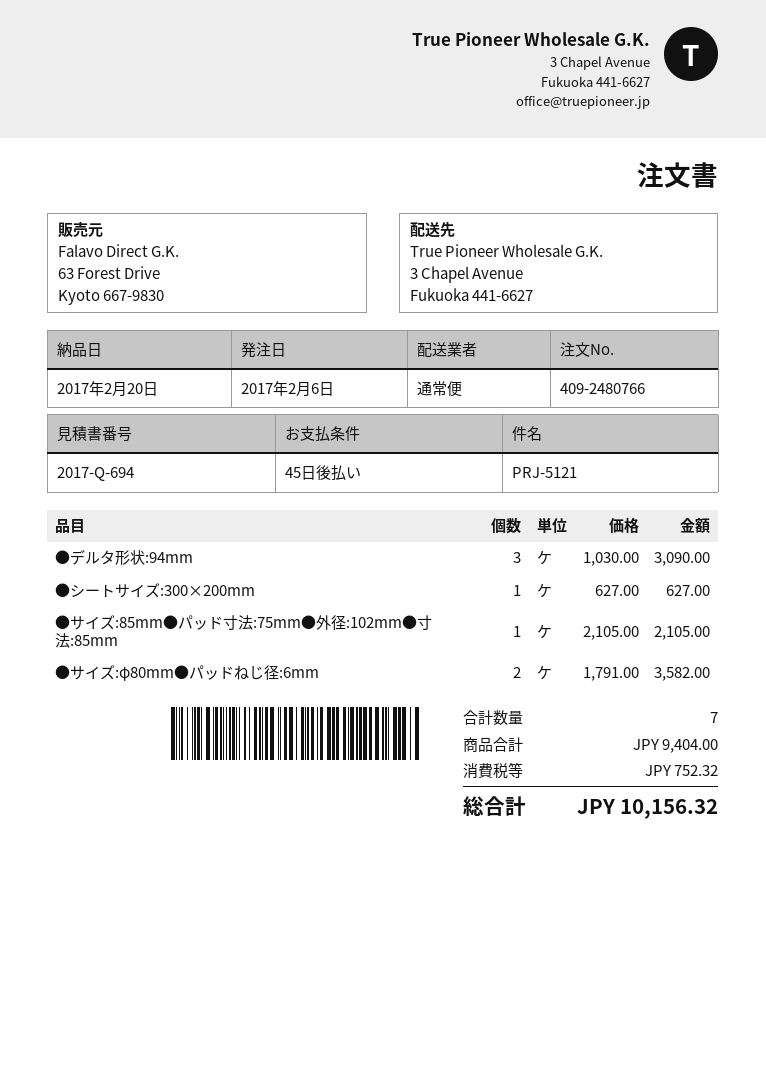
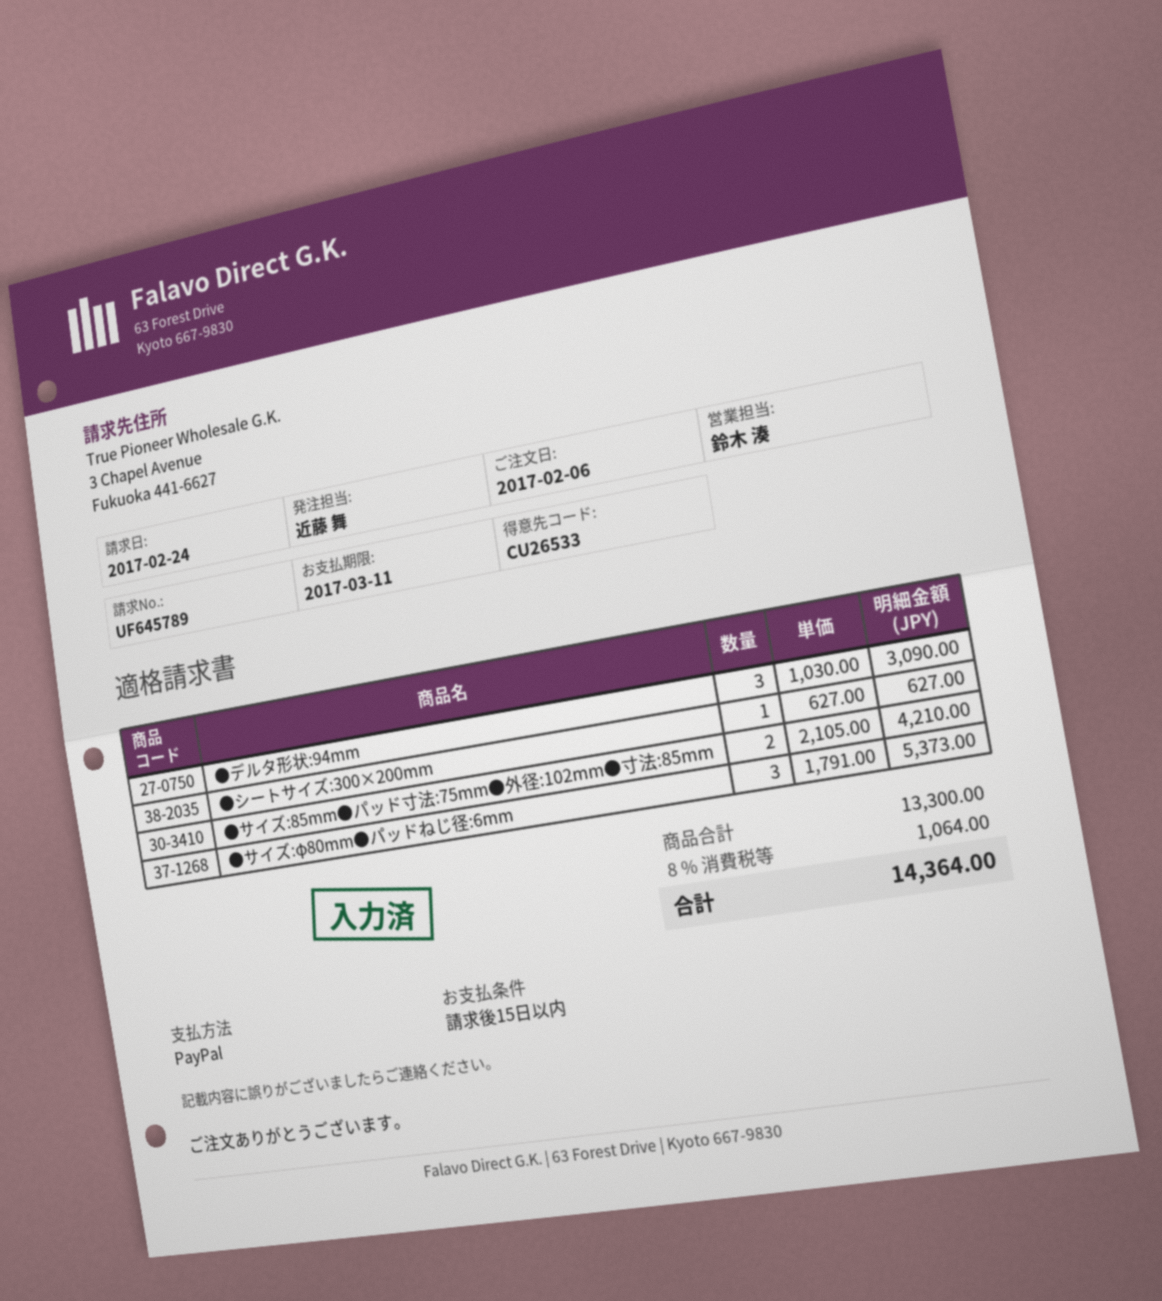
payment terms: 45 days -> 15 days
●サイズ:85mm●パッド寸法:75mm●外径:102mm●寸法:85mm: 1 x 2105.00 = 2105.00 -> 2 x 2105.00 = 4210.00
●サイズ:φ80mm●パッドねじ径:6mm: 2 x 1791.00 = 3582.00 -> 3 x 1791.00 = 5373.00
subtotal: 9404.00 -> 13300.00
tax: 752.32 -> 1064.00
total: 10156.32 -> 14364.00

